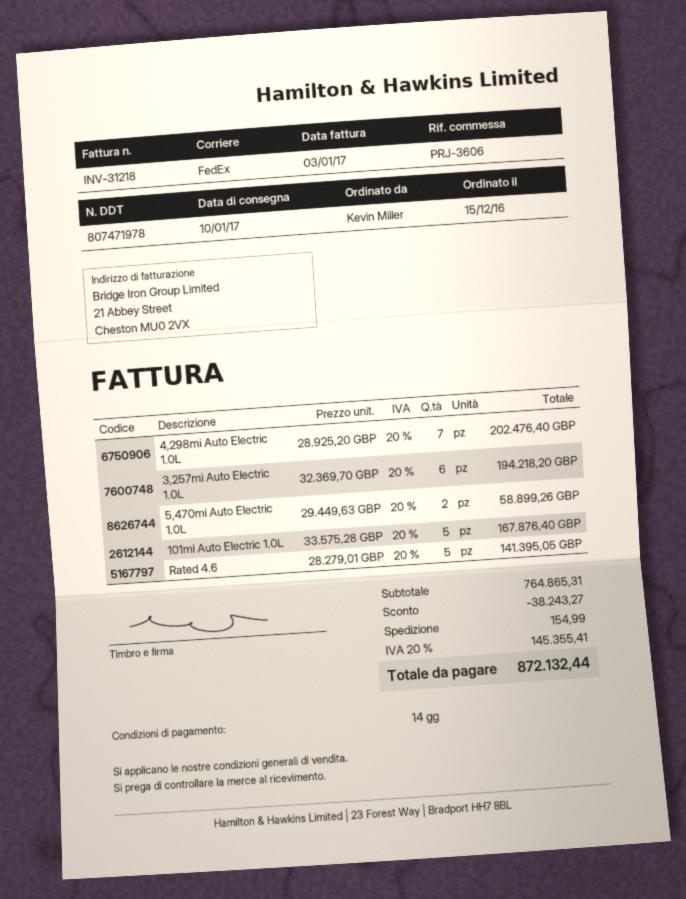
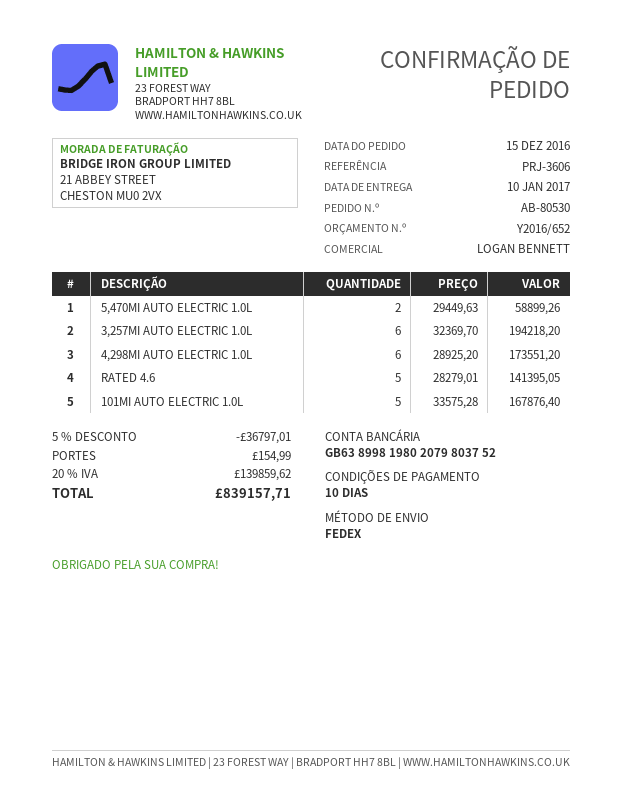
payment terms: 14 days -> 10 days
4,298mi Auto Electric 1.0L: 7 x 28925.20 = 202476.40 -> 6 x 28925.20 = 173551.20
discount: 38243.27 -> 36797.01
tax: 20% = 145355.41 -> 20% = 139859.62
total: 872132.44 -> 839157.71

